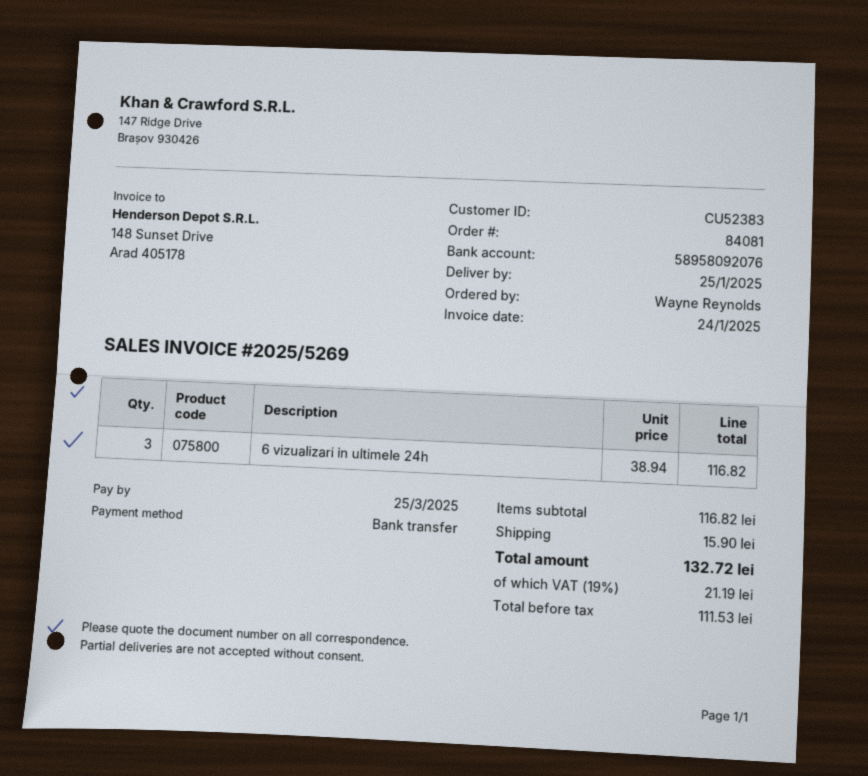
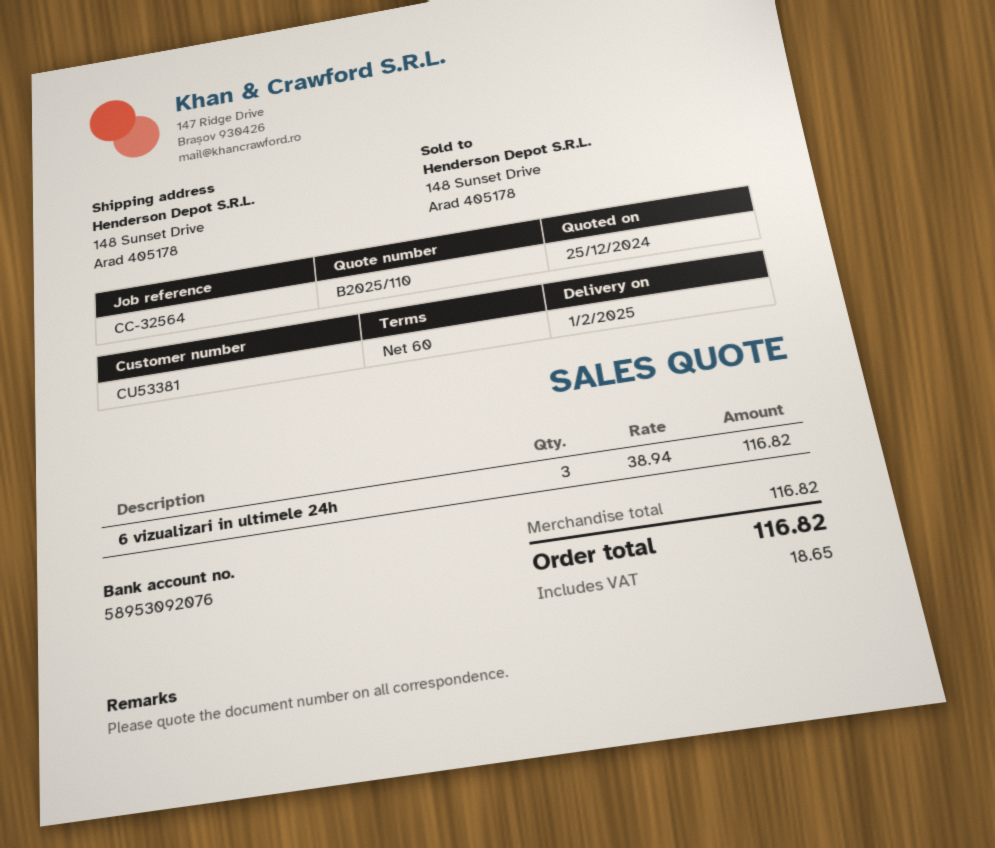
delivery date: 2025-01-25 -> 2025-02-01
customer number: CU52383 -> CU53381
bank account: 58958092076 -> 58953092076
shipping: 15.90 -> none
tax: 21.19 -> 18.65
total: 132.72 -> 116.82

